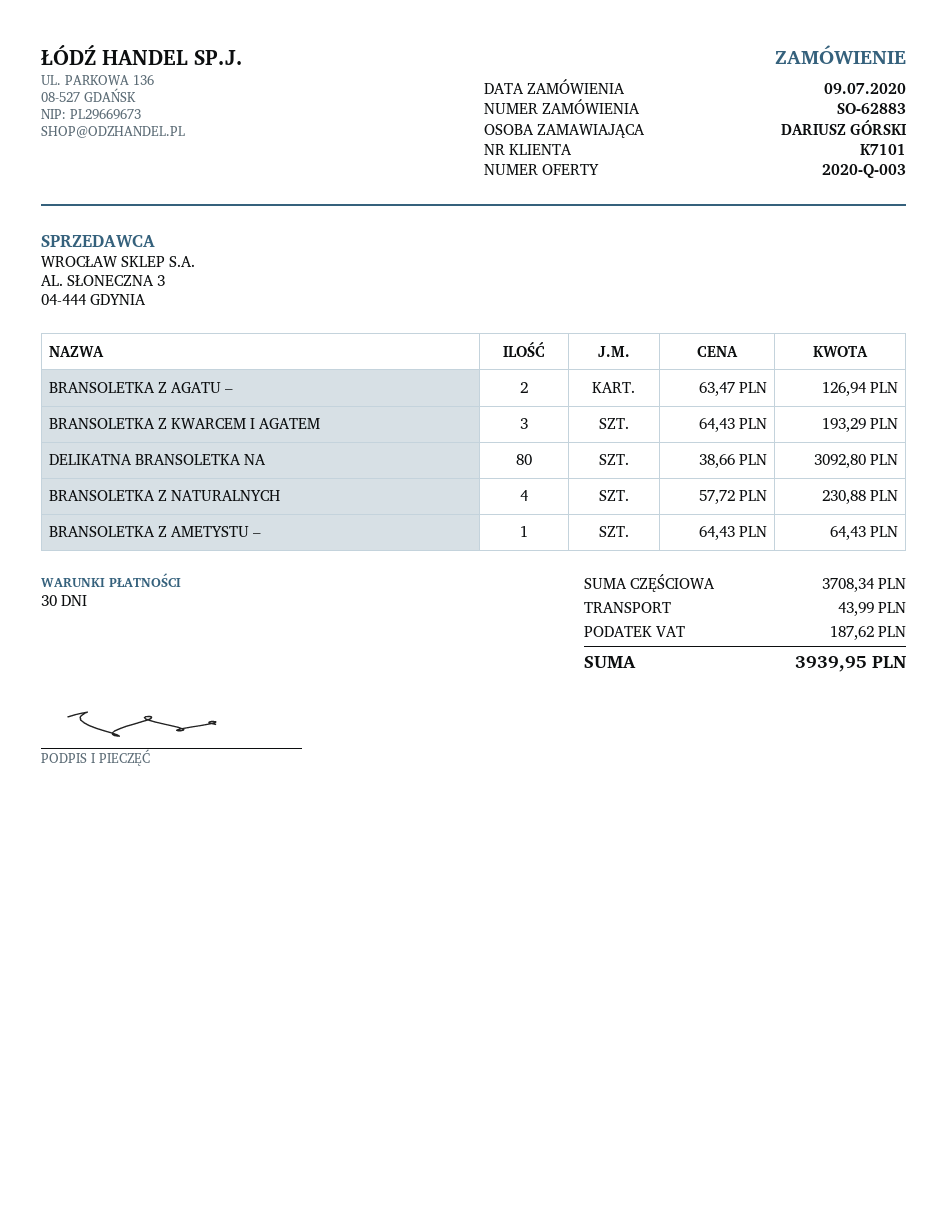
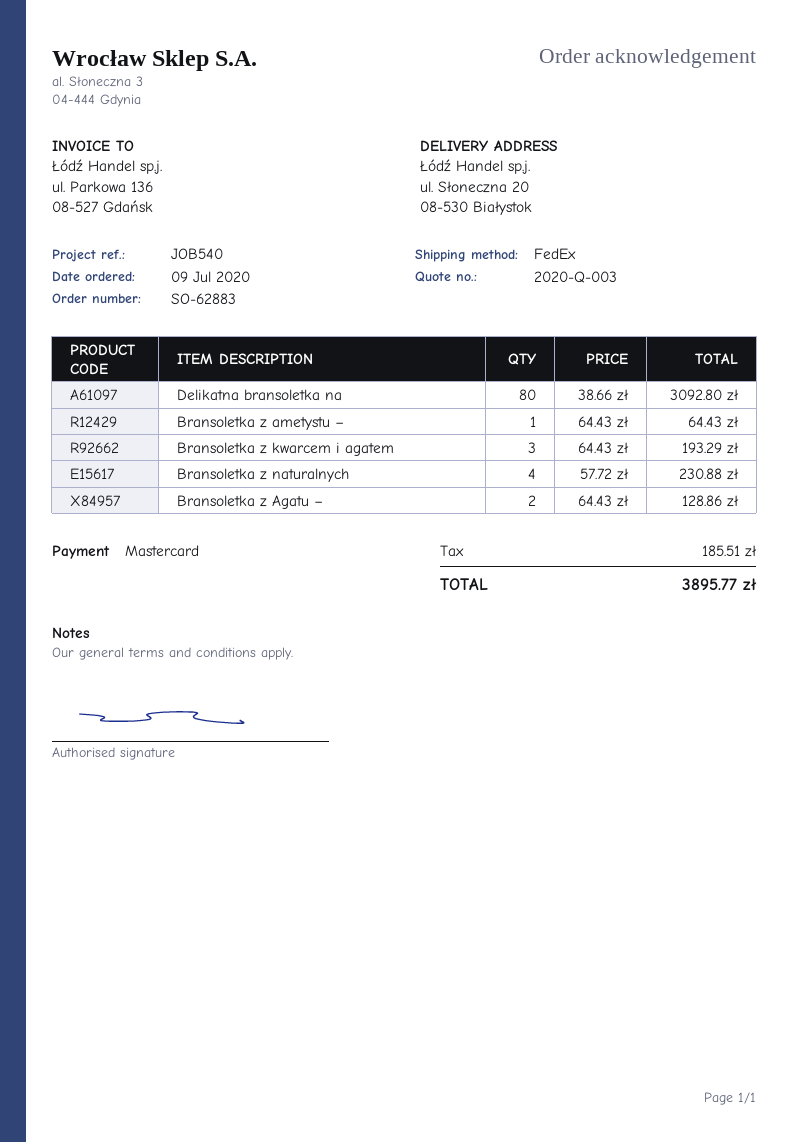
BRANSOLETKA Z AGATU –: 2 x 63.47 = 126.94 -> 2 x 64.43 = 128.86
shipping: 43.99 -> none
tax: 187.62 -> 185.51
total: 3939.95 -> 3895.77

